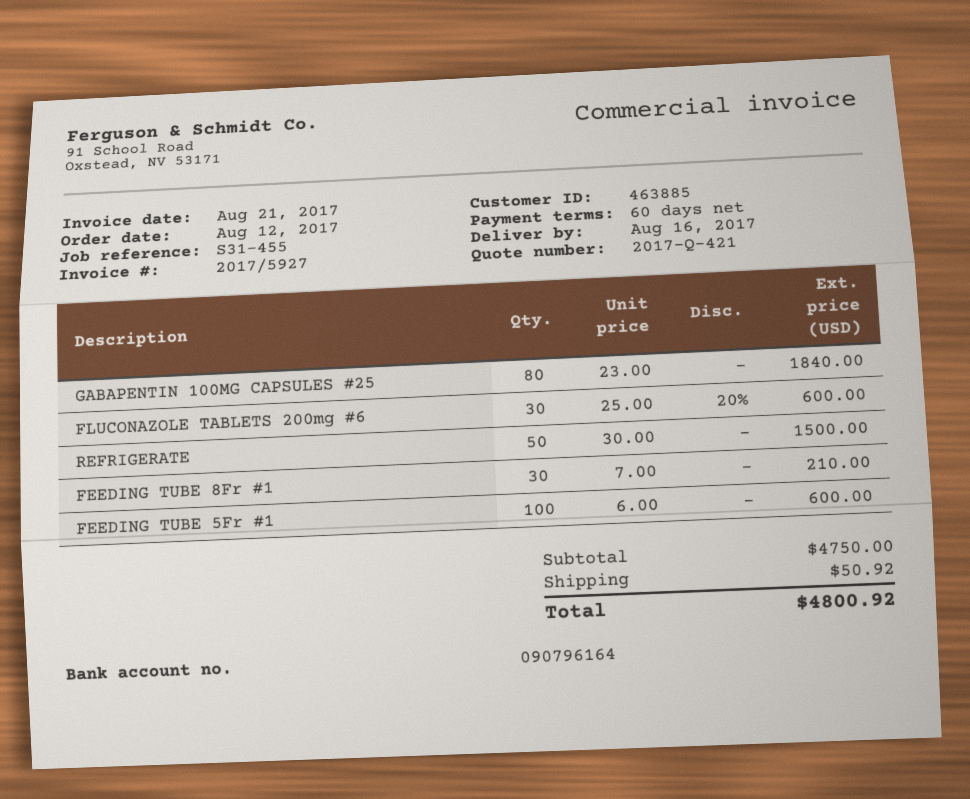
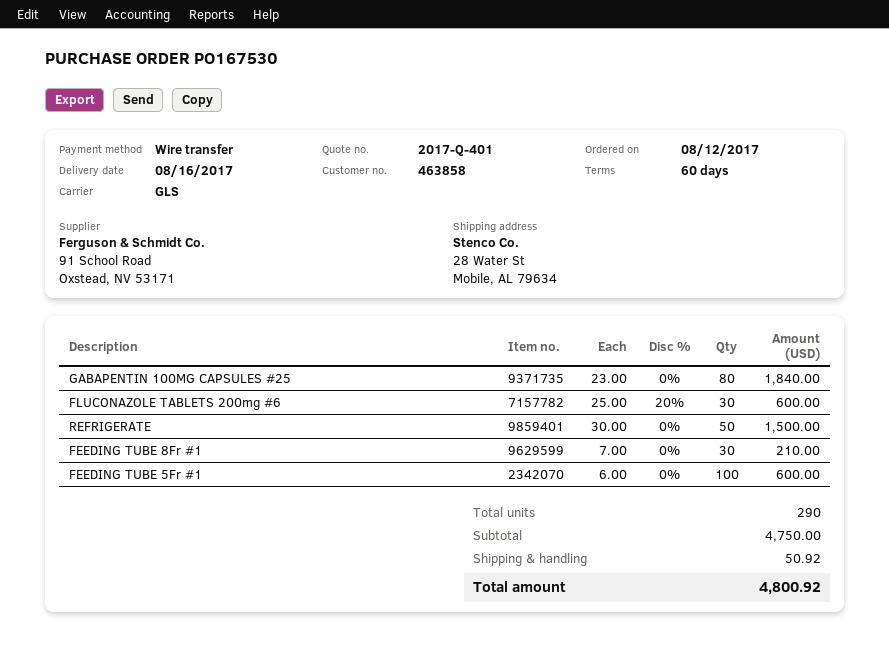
quote number: 2017-Q-421 -> 2017-Q-401
customer number: 463885 -> 463858

